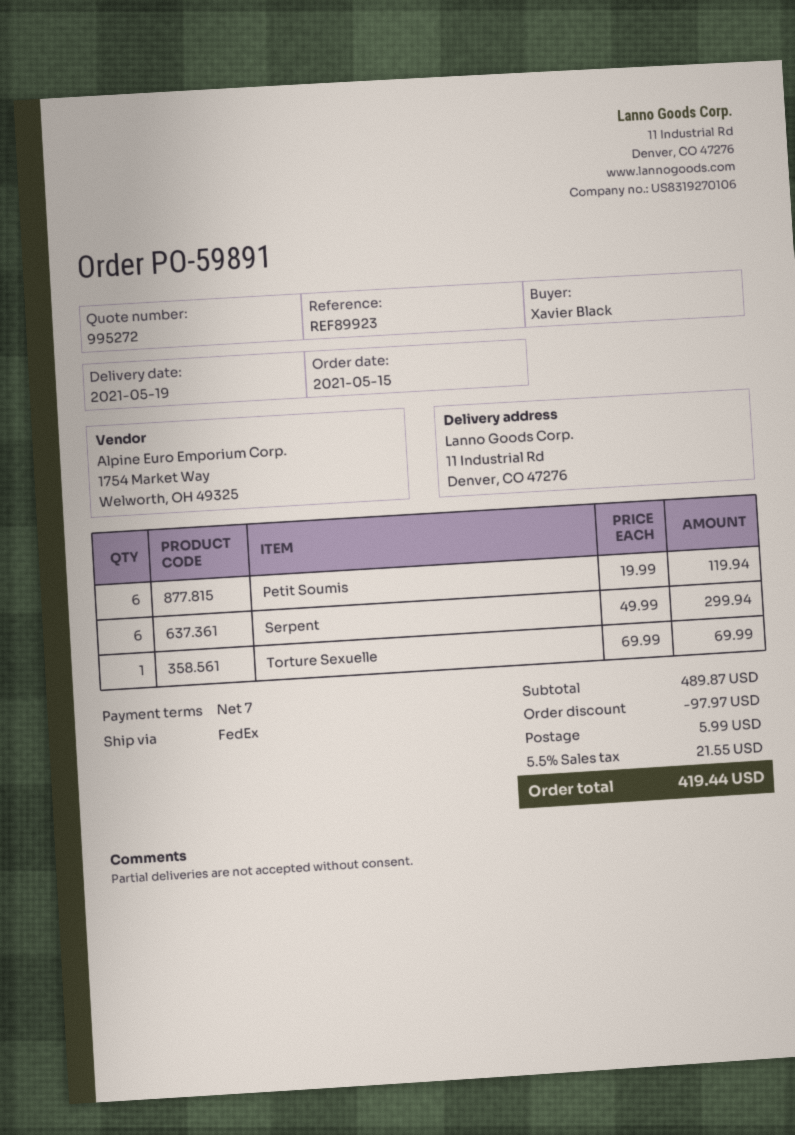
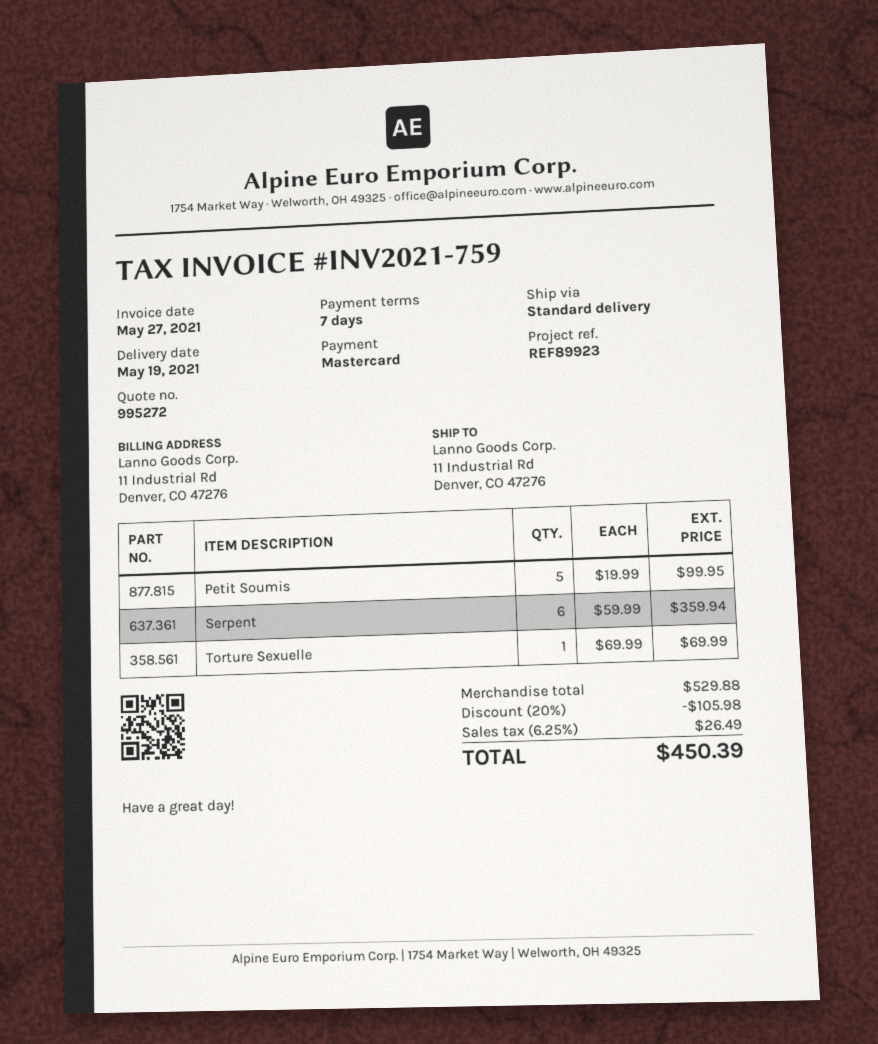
shipping method: FedEx -> standard
Petit Soumis: 6 x 19.99 = 119.94 -> 5 x 19.99 = 99.95
Serpent: 6 x 49.99 = 299.94 -> 6 x 59.99 = 359.94
subtotal: 489.87 -> 529.88
discount: 97.97 -> 105.98
shipping: 5.99 -> none
tax: 5.5% = 21.55 -> 6.25% = 26.49
total: 419.44 -> 450.39

